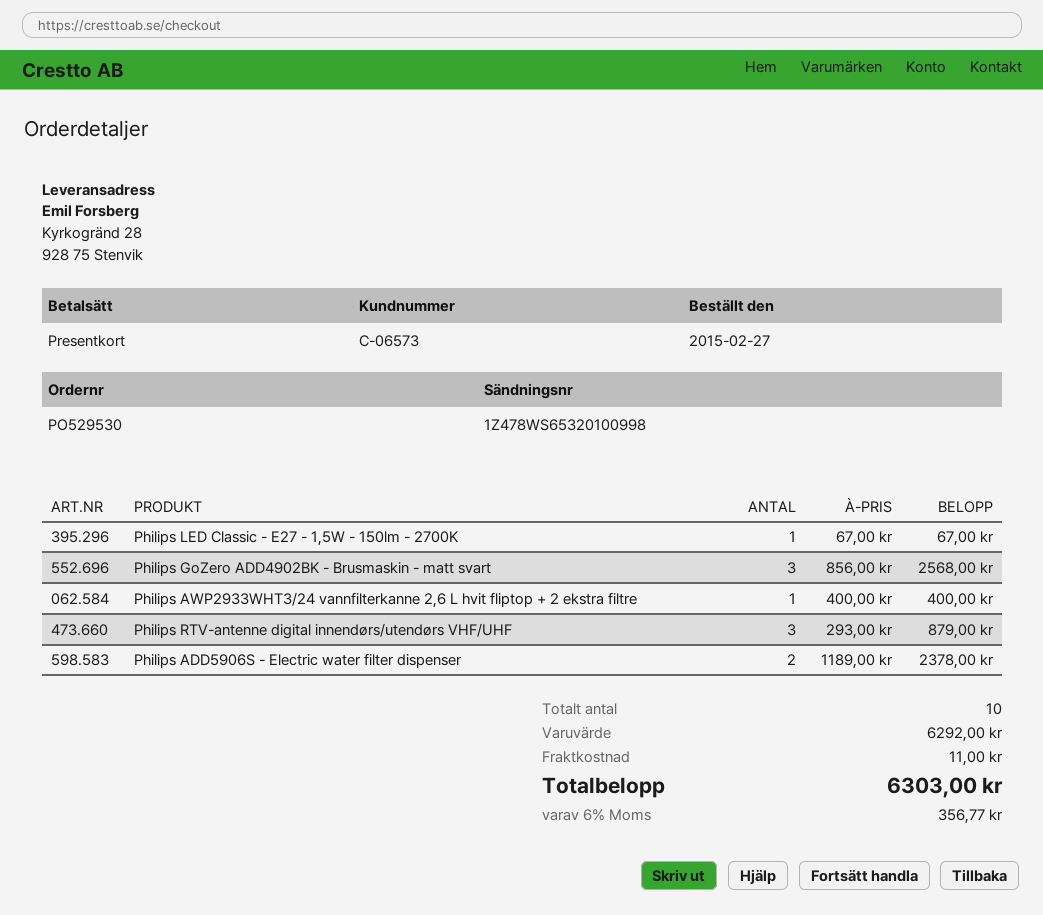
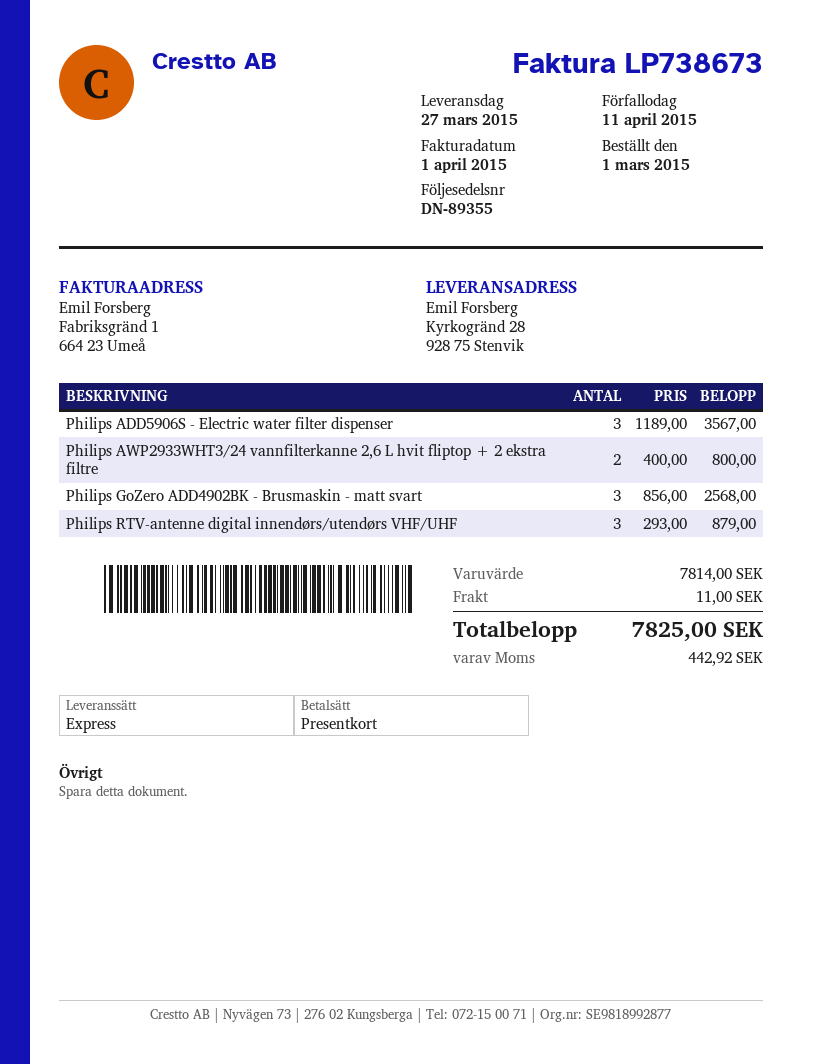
order date: 2015-02-27 -> 2015-03-01
Philips LED Classic - E27 - 1,5W - 150lm - 2700K: 1 x 67.00 = 67.00 -> none
Philips AWP2933WHT3/24 vannfilterkanne 2,6 L hvit fliptop + 2 ekstra filtre: 1 x 400.00 = 400.00 -> 2 x 400.00 = 800.00
Philips ADD5906S - Electric water filter dispenser: 2 x 1189.00 = 2378.00 -> 3 x 1189.00 = 3567.00
subtotal: 6292.00 -> 7814.00
tax: 356.77 -> 442.92
total: 6303.00 -> 7825.00

